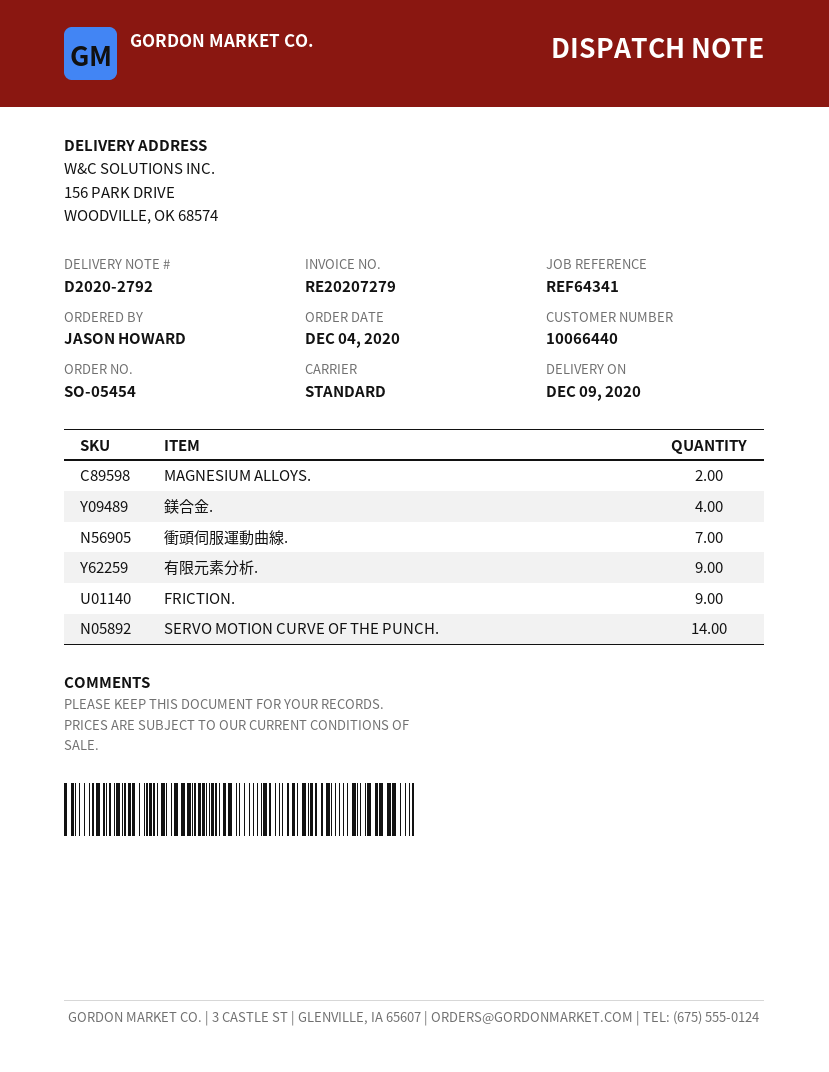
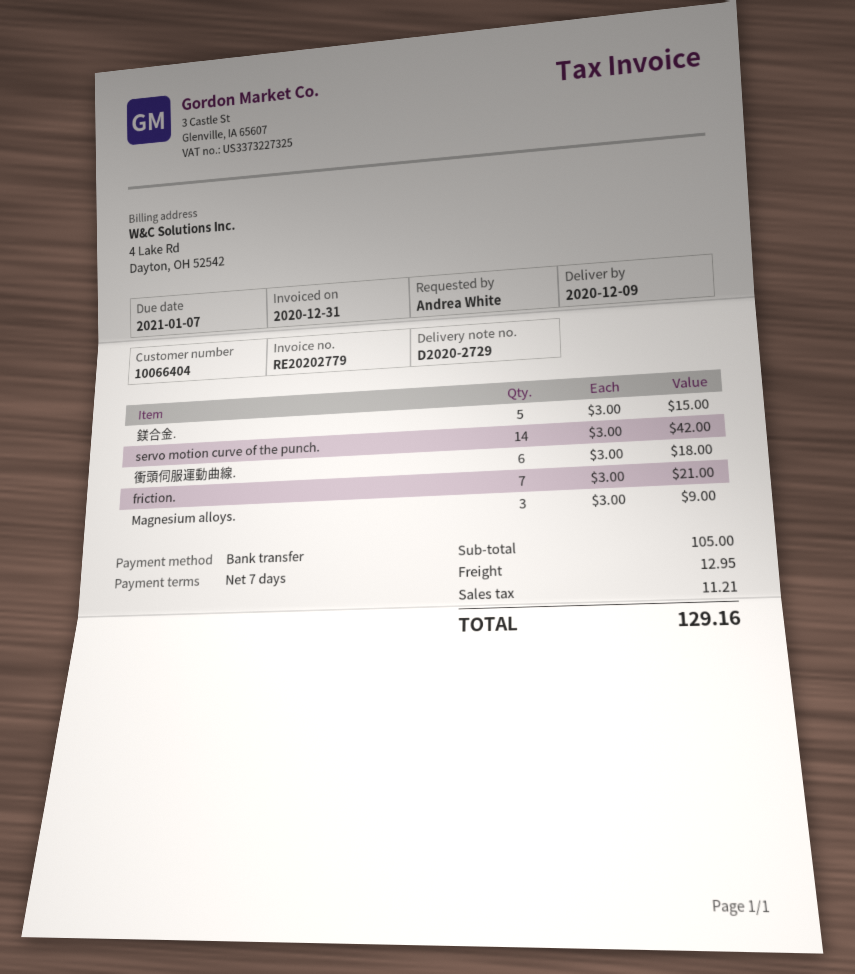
delivery note number: D2020-2792 -> D2020-2729
invoice number: RE20207279 -> RE20202779
customer number: 10066440 -> 10066404
ordered by: JASON HOWARD -> Andrea White
MAGNESIUM ALLOYS.: 2 -> 3
鎂合金.: 4 -> 5
衝頭伺服運動曲線.: 7 -> 6
有限元素分析.: 9 -> none
FRICTION.: 9 -> 7

